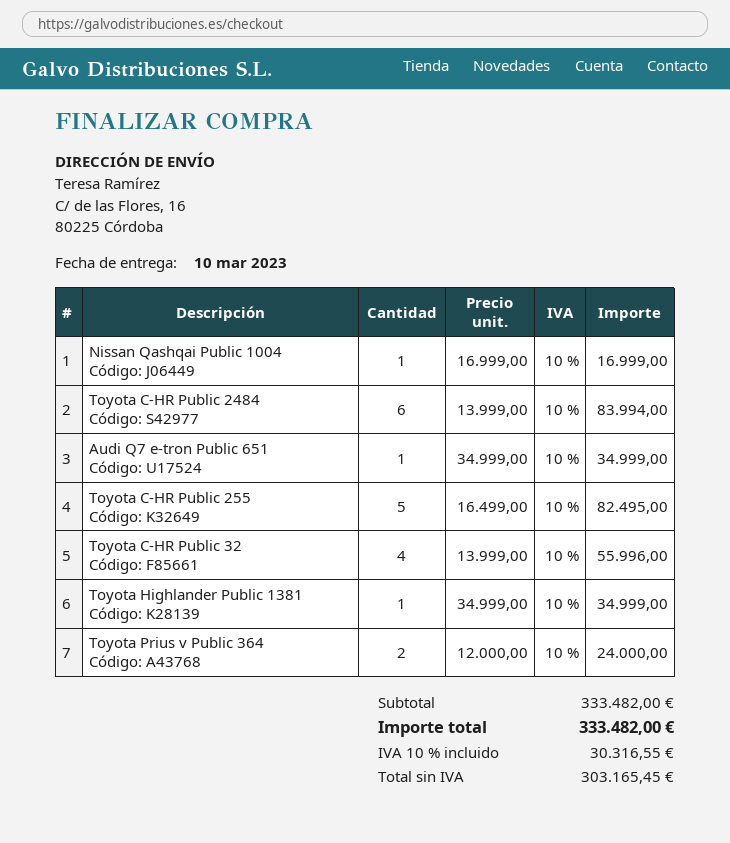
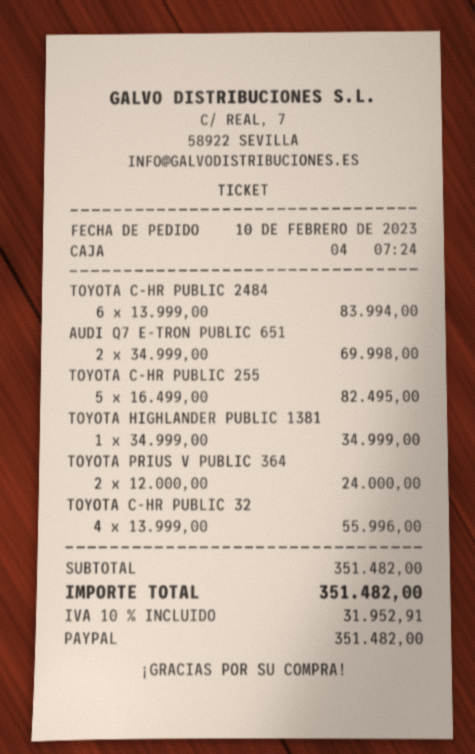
Nissan Qashqai Public 1004: 1 x 16999.00 = 16999.00 -> none
Audi Q7 e-tron Public 651: 1 x 34999.00 = 34999.00 -> 2 x 34999.00 = 69998.00
subtotal: 333482.00 -> 351482.00
tax: 10% = 30316.55 -> 10% = 31952.91
total: 333482.00 -> 351482.00

